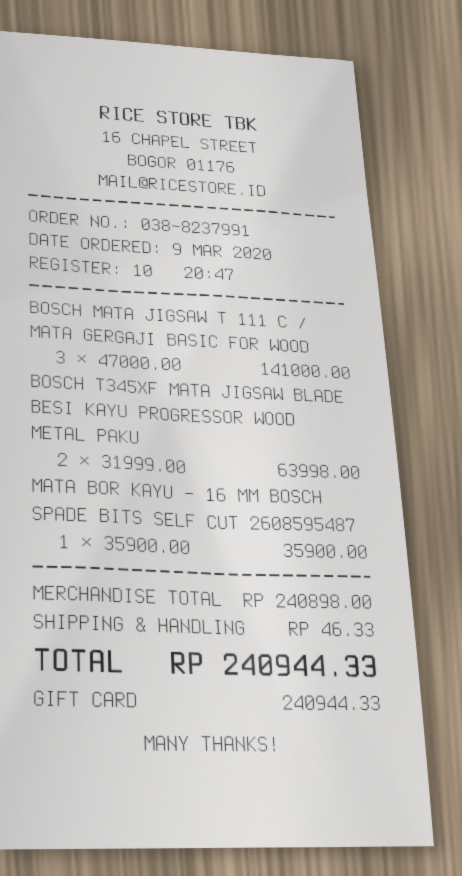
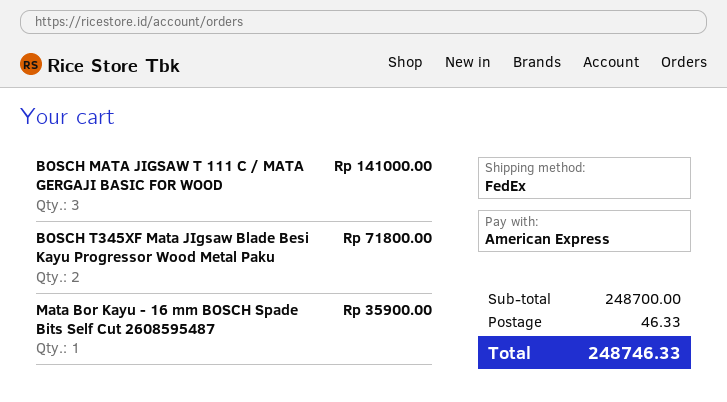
payment method: gift card -> American Express
BOSCH T345XF MATA JIGSAW BLADE BESI KAYU PROGRESSOR WOOD METAL PAKU: 2 for 63998.00 -> 2 for 71800.00
subtotal: 240898.00 -> 248700.00
total: 240944.33 -> 248746.33

